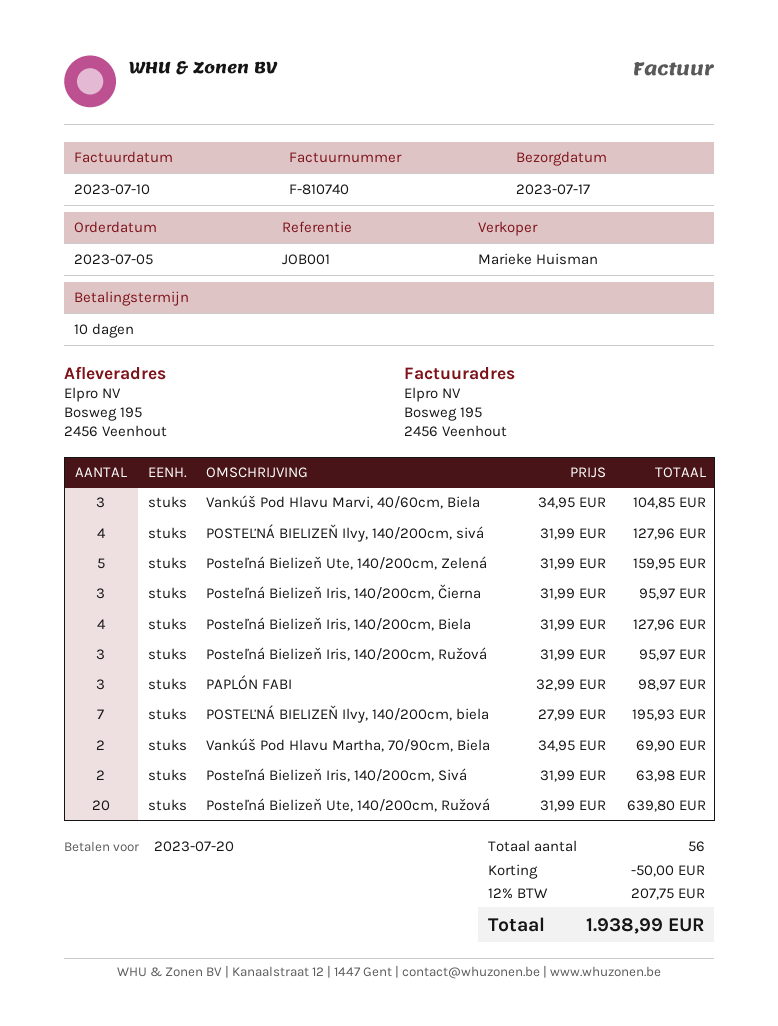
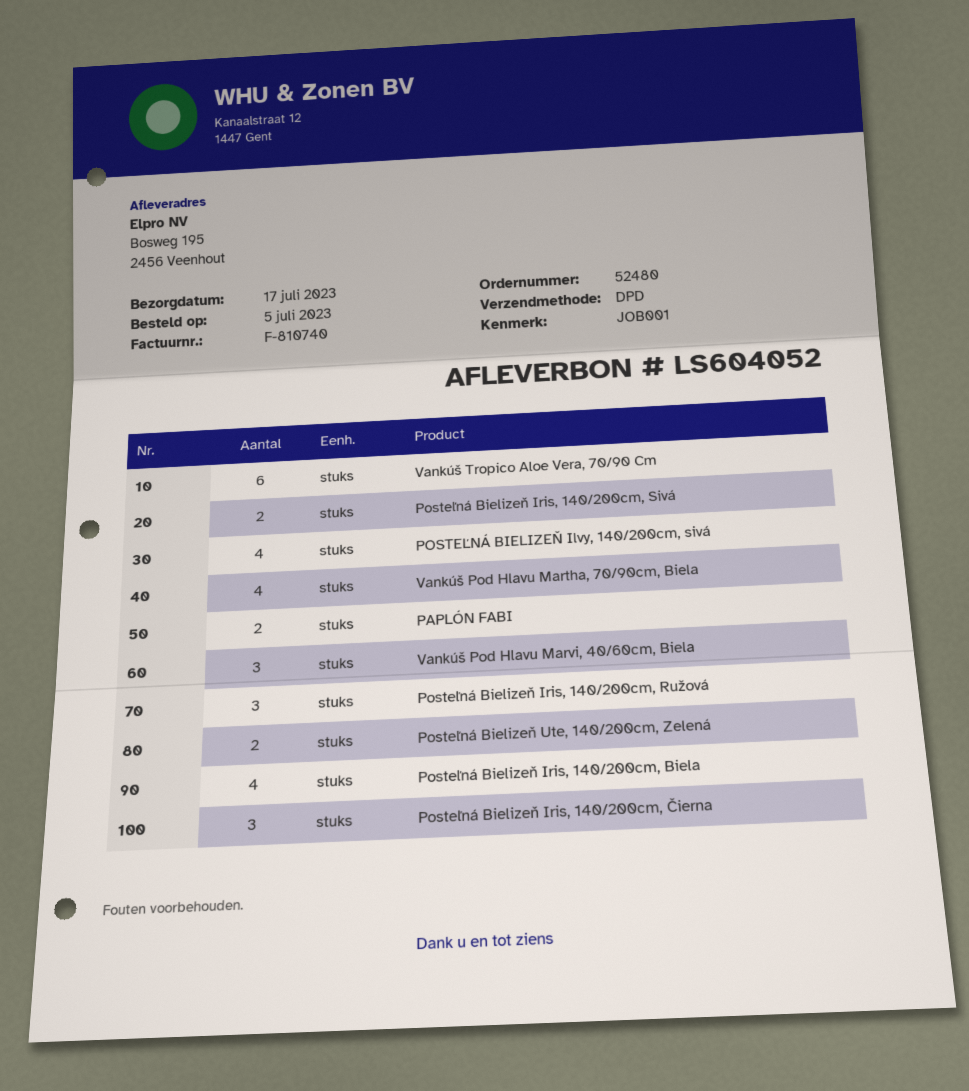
Posteľná Bielizeň Ute, 140/200cm, Zelená: 5 -> 2
PAPLÓN FABI: 3 -> 2
POSTEĽNÁ BIELIZEŇ Ilvy, 140/200cm, biela: 7 -> none
Vankúš Pod Hlavu Martha, 70/90cm, Biela: 2 -> 4
Posteľná Bielizeň Ute, 140/200cm, Ružová: 20 -> none
Vankúš Tropico Aloe Vera, 70/90 Cm: none -> 6

